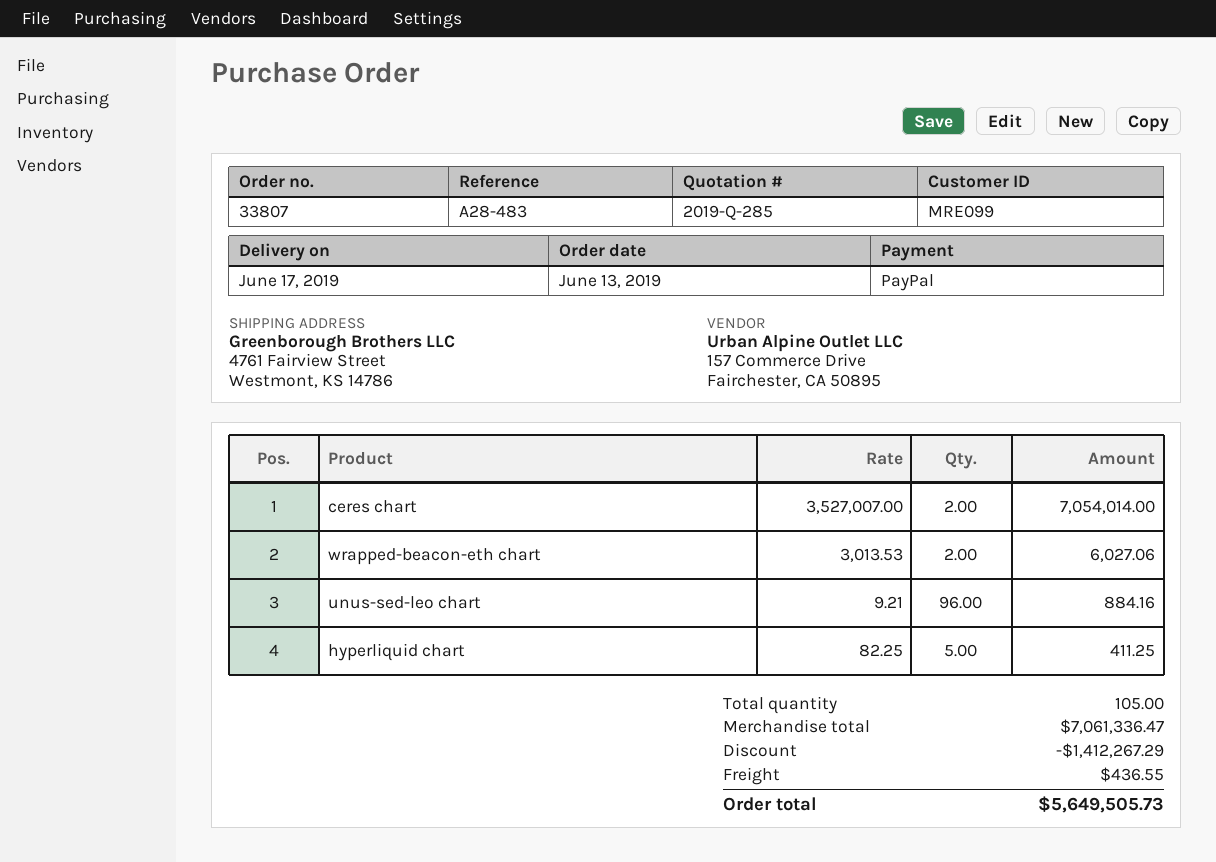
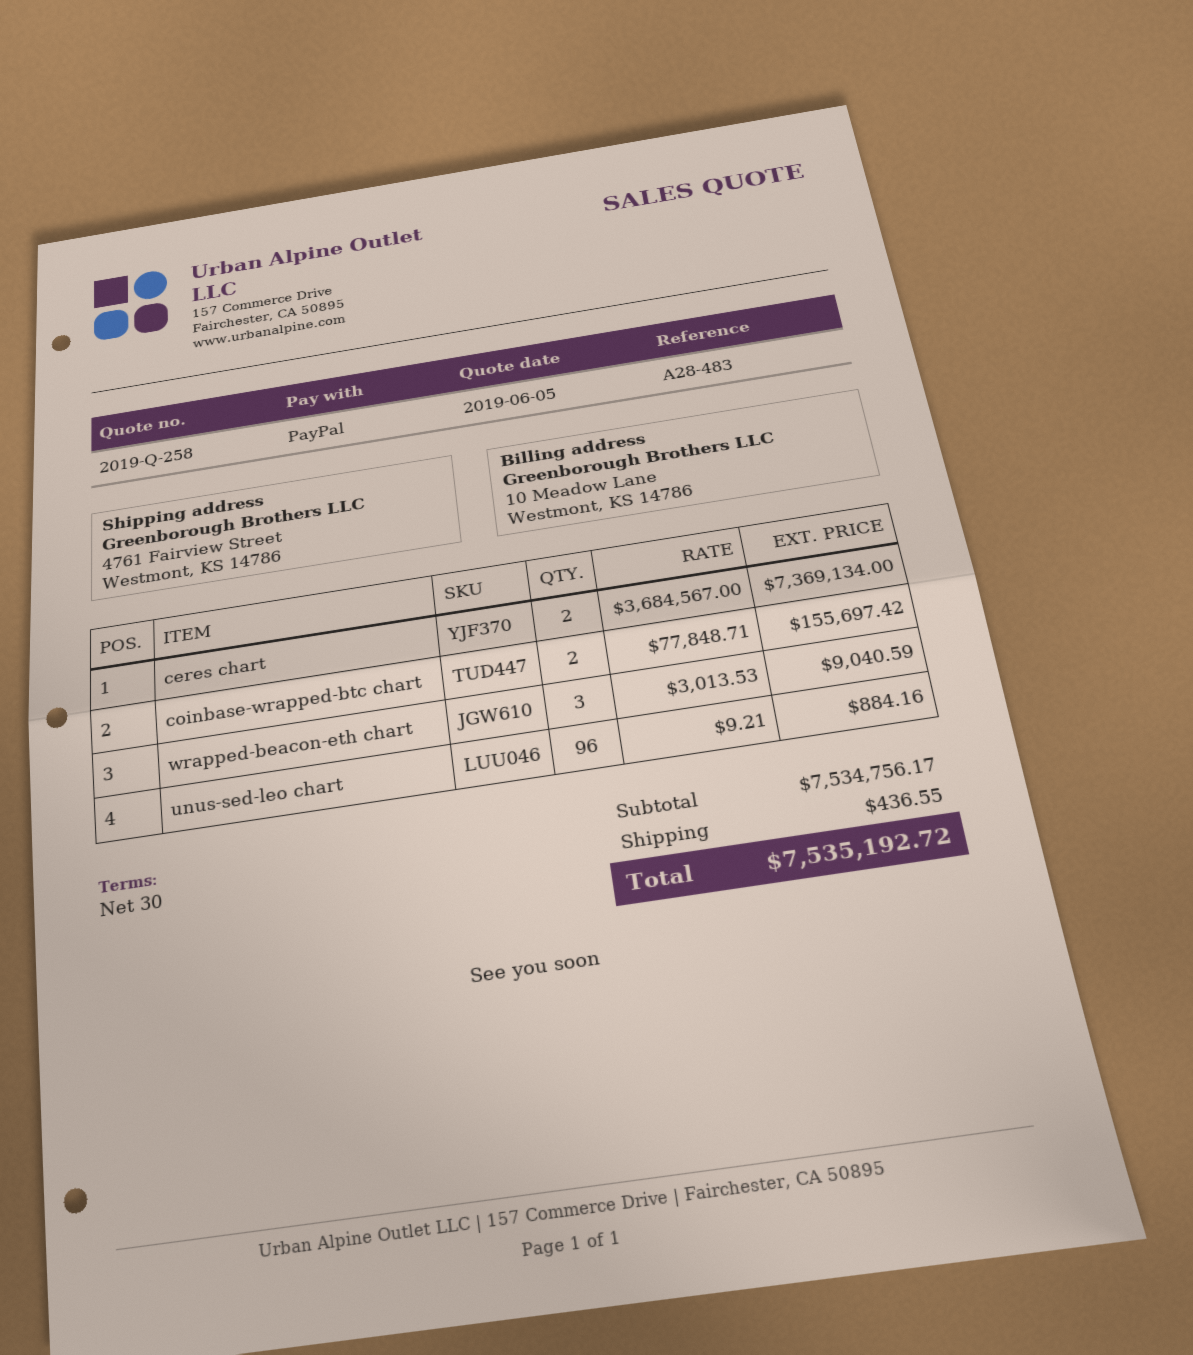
quote number: 2019-Q-285 -> 2019-Q-258
ceres chart: 2 x 3527007.00 = 7054014.00 -> 2 x 3684567.00 = 7369134.00
wrapped-beacon-eth chart: 2 x 3013.53 = 6027.06 -> 3 x 3013.53 = 9040.59
hyperliquid chart: 5 x 82.25 = 411.25 -> none
coinbase-wrapped-btc chart: none -> 2 x 77848.71 = 155697.42
subtotal: 7061336.47 -> 7534756.17
discount: 1412267.29 -> none
total: 5649505.73 -> 7535192.72

